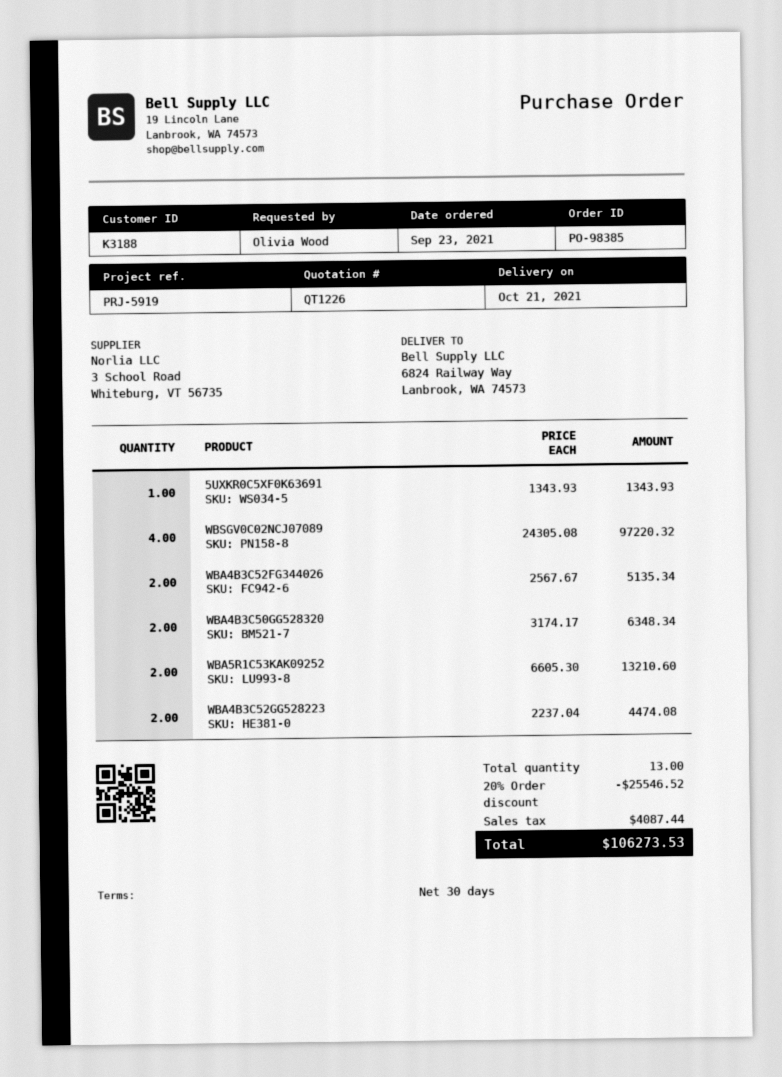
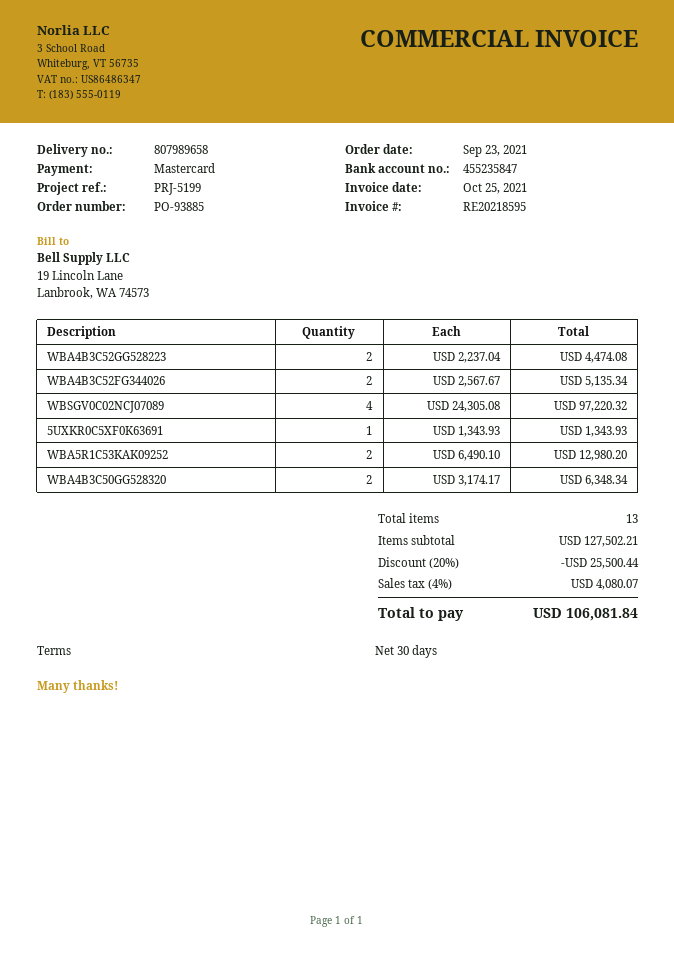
order number: PO-98385 -> PO-93885
reference: PRJ-5919 -> PRJ-5199
WBA5R1C53KAK09252: 2 x 6605.30 = 13210.60 -> 2 x 6490.10 = 12980.20
discount: 20% = 25546.52 -> 20% = 25500.44
tax: 4087.44 -> 4080.07
total: 106273.53 -> 106081.84

